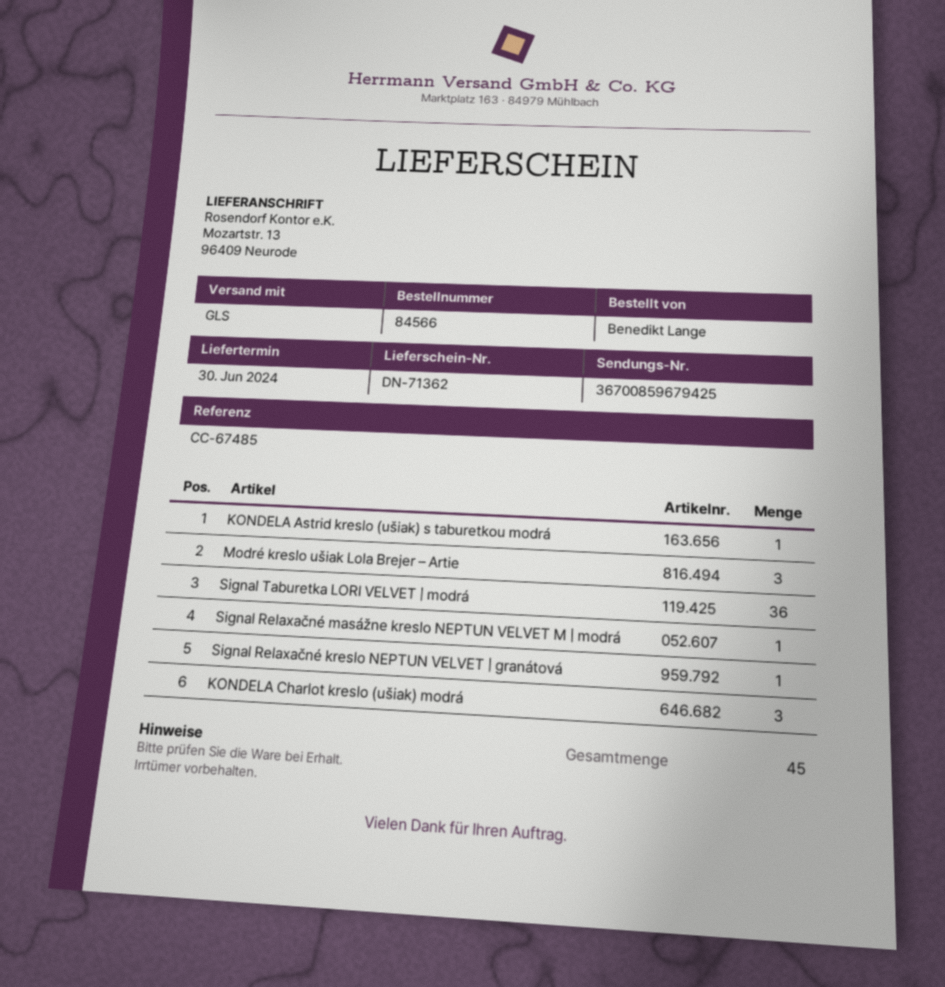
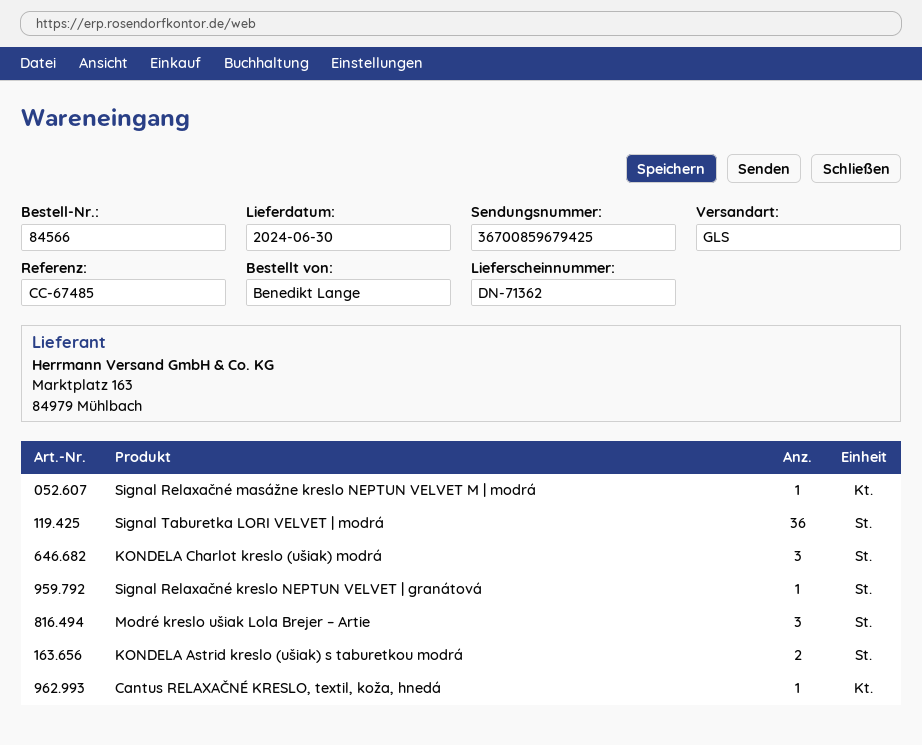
KONDELA Astrid kreslo (ušiak) s taburetkou modrá: 1 -> 2
Cantus RELAXAČNÉ KRESLO, textil, koža, hnedá: none -> 1

